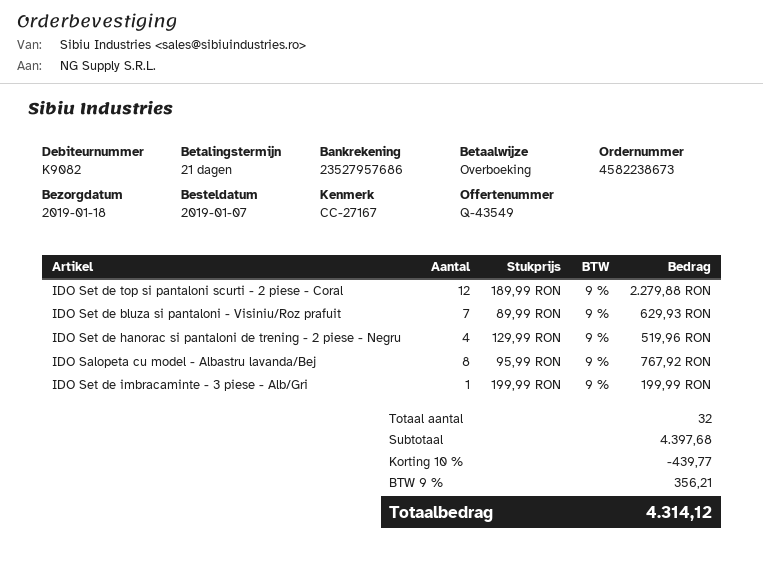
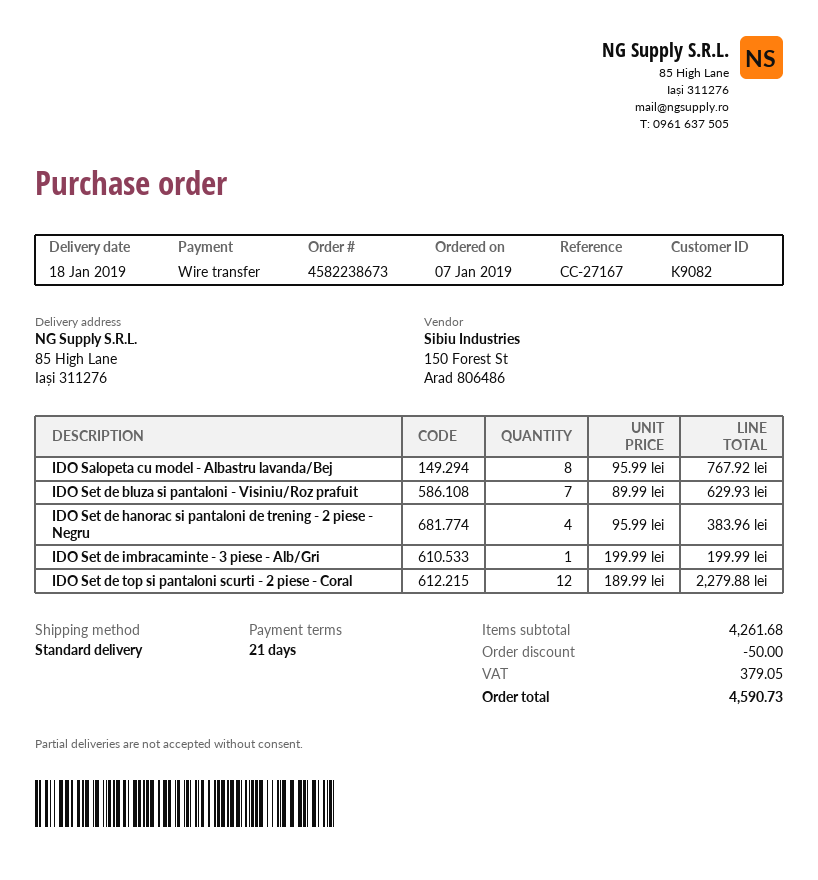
IDO Set de hanorac si pantaloni de trening - 2 piese - Negru: 4 x 129.99 = 519.96 -> 4 x 95.99 = 383.96
subtotal: 4397.68 -> 4261.68
discount: 439.77 -> 50.00
tax: 356.21 -> 379.05
total: 4314.12 -> 4590.73

